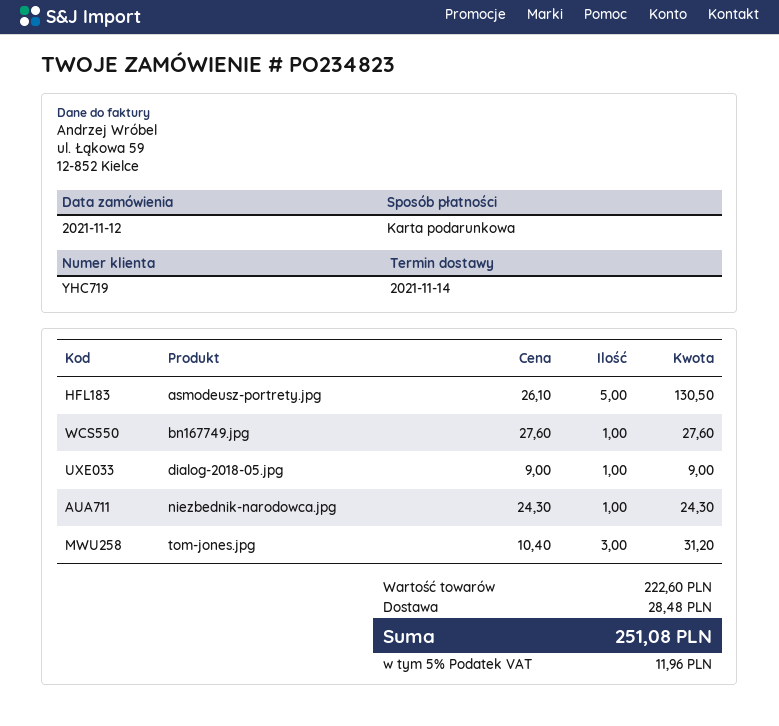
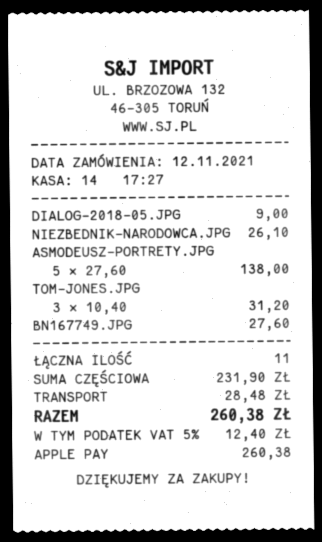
payment method: gift card -> Apple Pay
asmodeusz-portrety.jpg: 5 x 26.10 = 130.50 -> 5 x 27.60 = 138.00
niezbednik-narodowca.jpg: 1 x 24.30 = 24.30 -> 1 x 26.10 = 26.10
subtotal: 222.60 -> 231.90
tax: 5% = 11.96 -> 5% = 12.40
total: 251.08 -> 260.38

